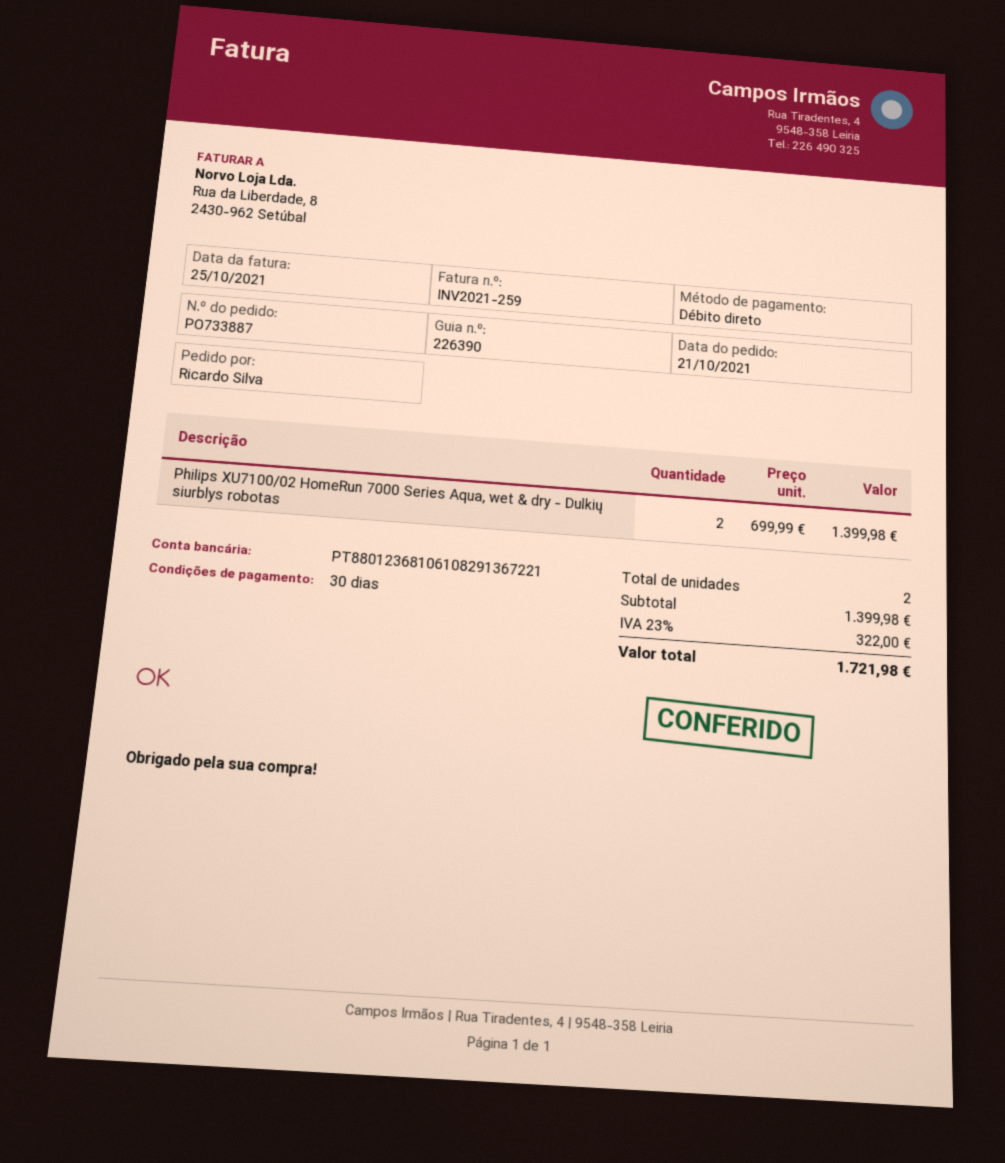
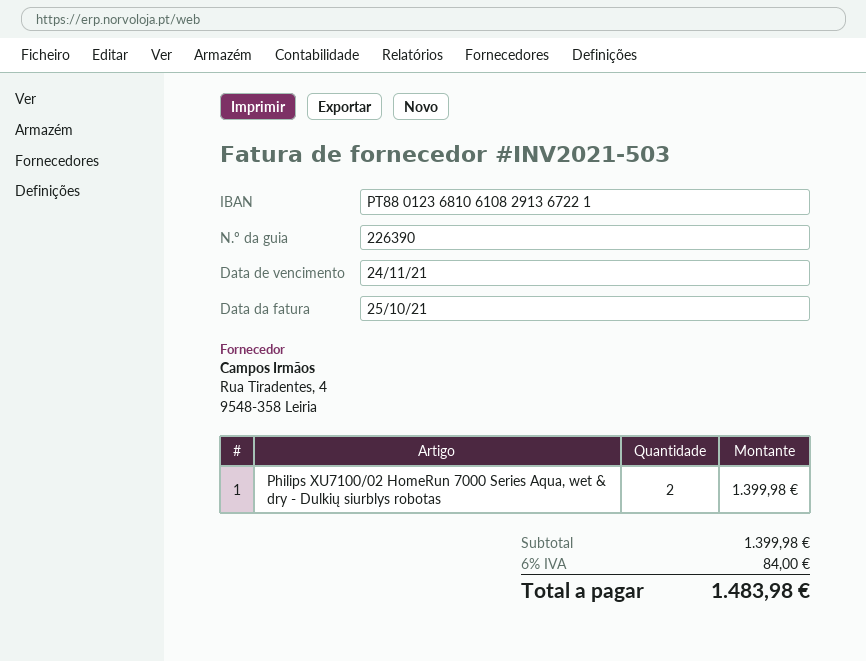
invoice number: INV2021-259 -> INV2021-503
tax: 23% = 322.00 -> 6% = 84.00
total: 1721.98 -> 1483.98

